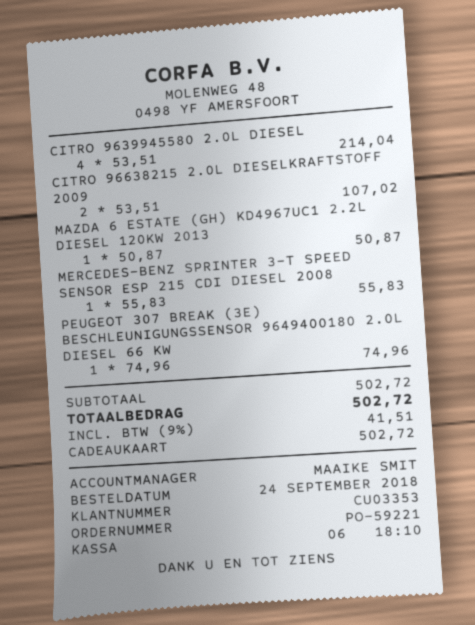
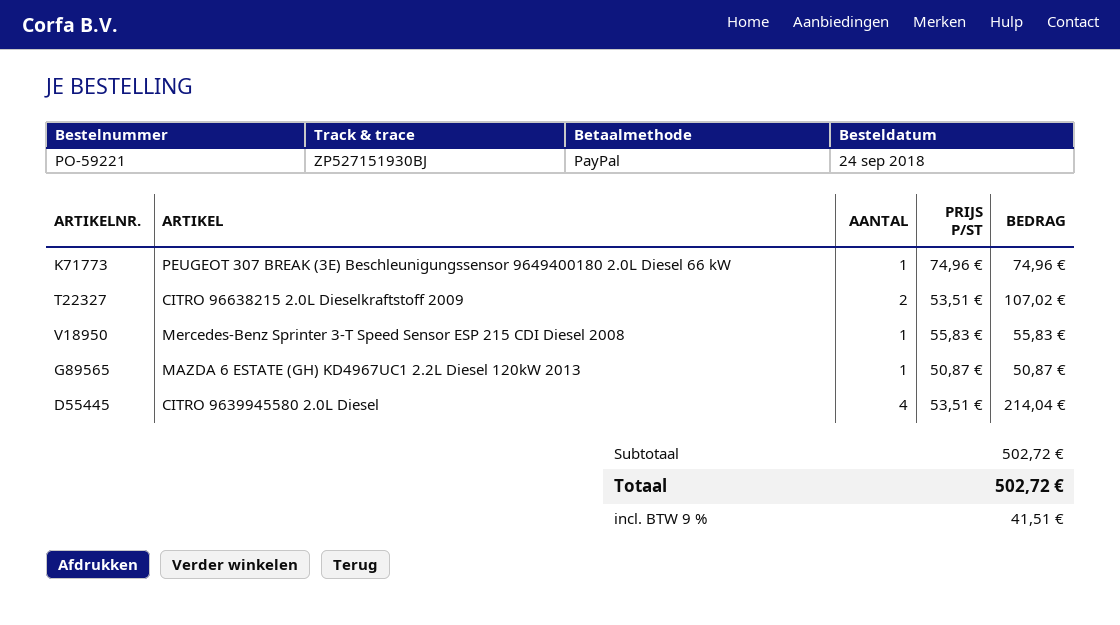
payment method: gift card -> PayPal

